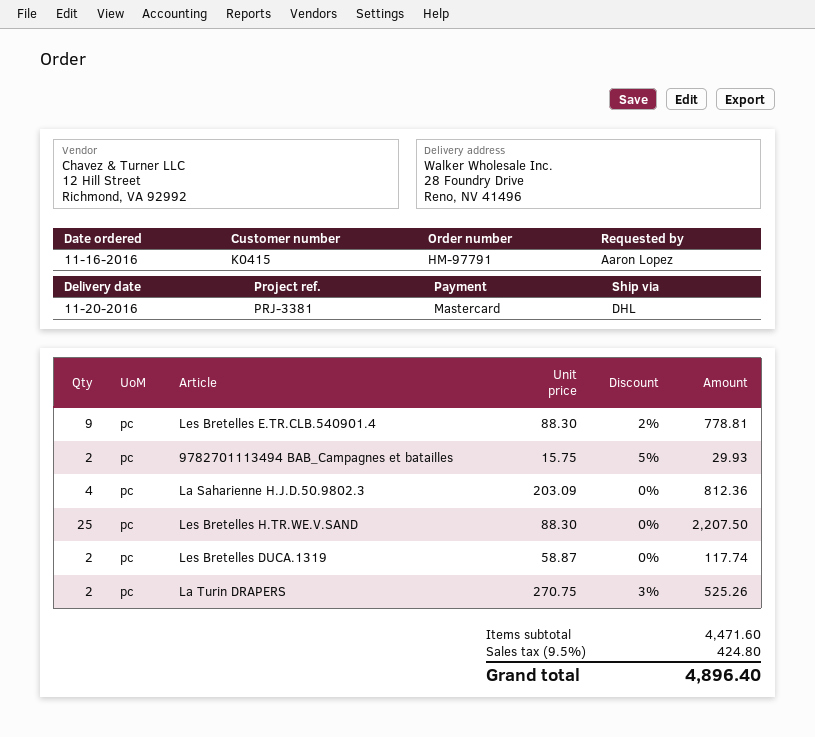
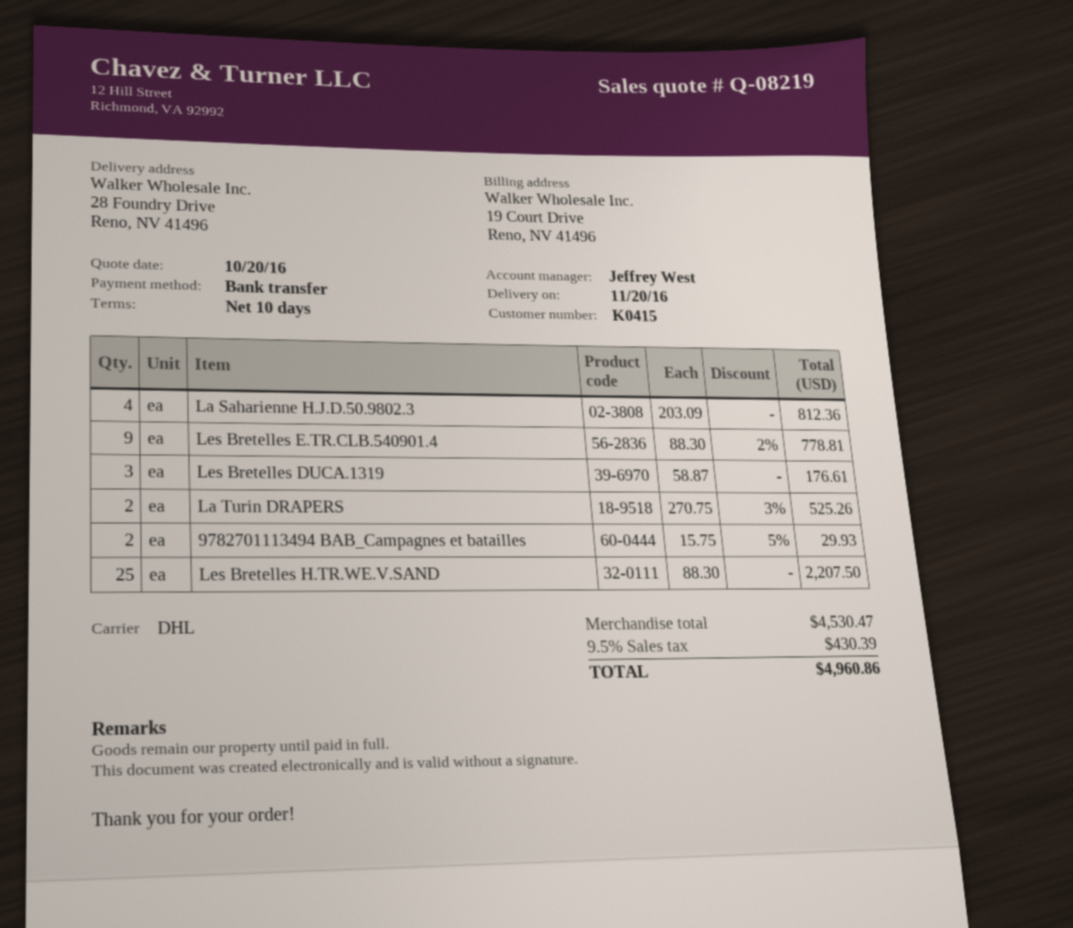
payment method: Mastercard -> bank transfer
Les Bretelles DUCA.1319: 2 x 58.87 = 117.74 -> 3 x 58.87 = 176.61
subtotal: 4471.60 -> 4530.47
tax: 9.5% = 424.80 -> 9.5% = 430.39
total: 4896.40 -> 4960.86

